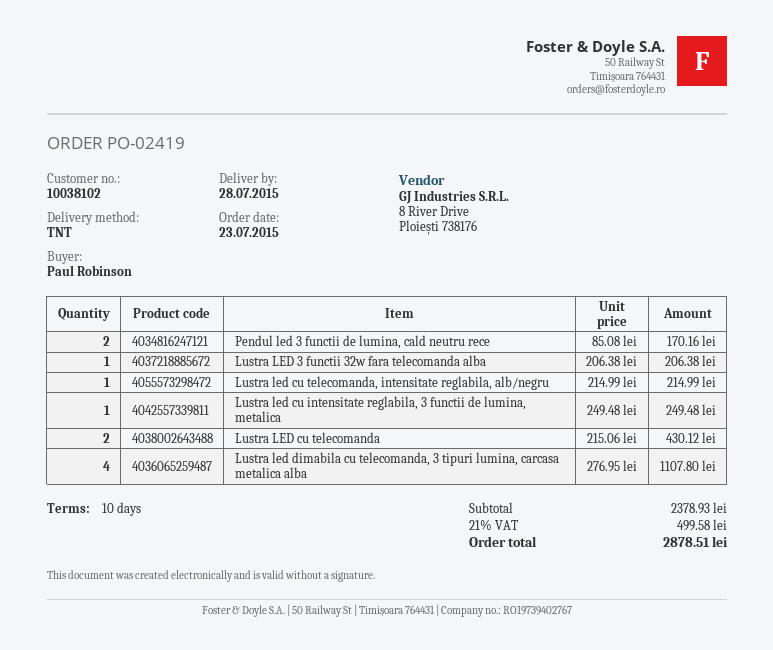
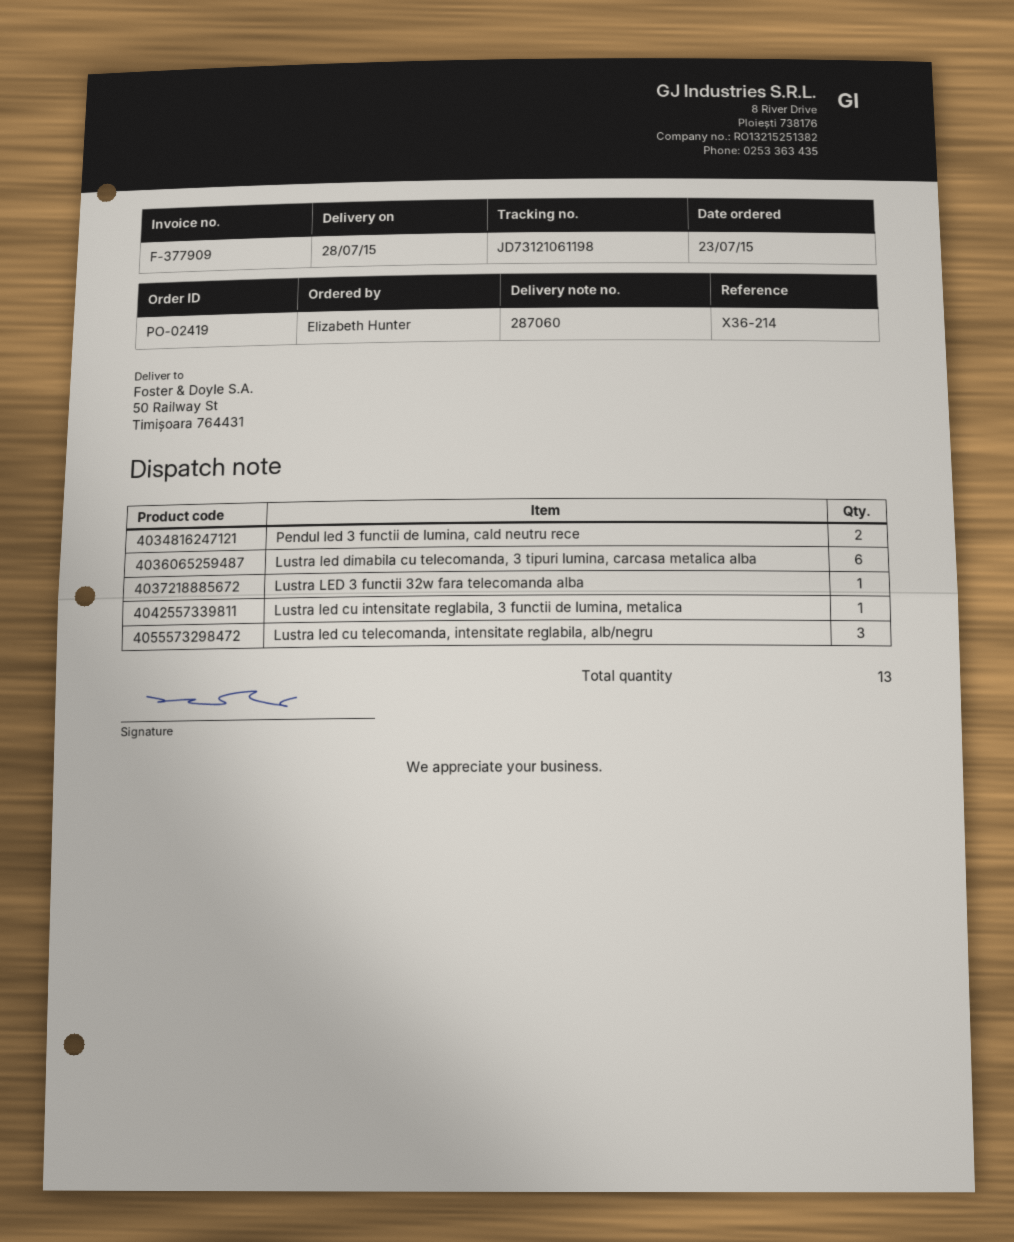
ordered by: Paul Robinson -> Elizabeth Hunter
Lustra led cu telecomanda, intensitate reglabila, alb/negru: 1 -> 3
Lustra LED cu telecomanda: 2 -> none
Lustra led dimabila cu telecomanda, 3 tipuri lumina, carcasa metalica alba: 4 -> 6

